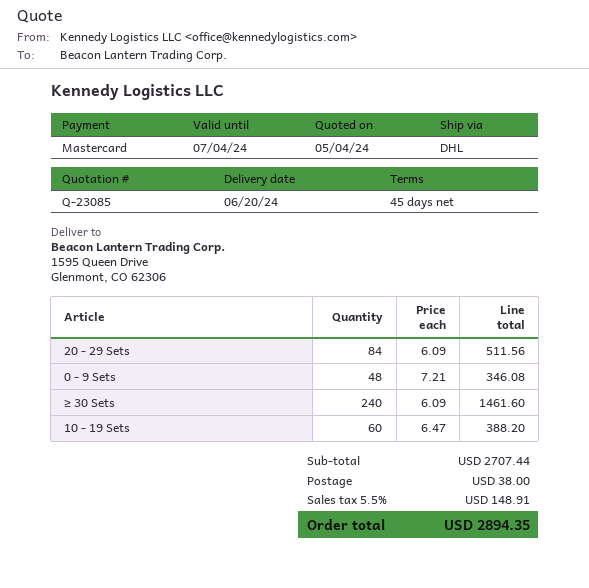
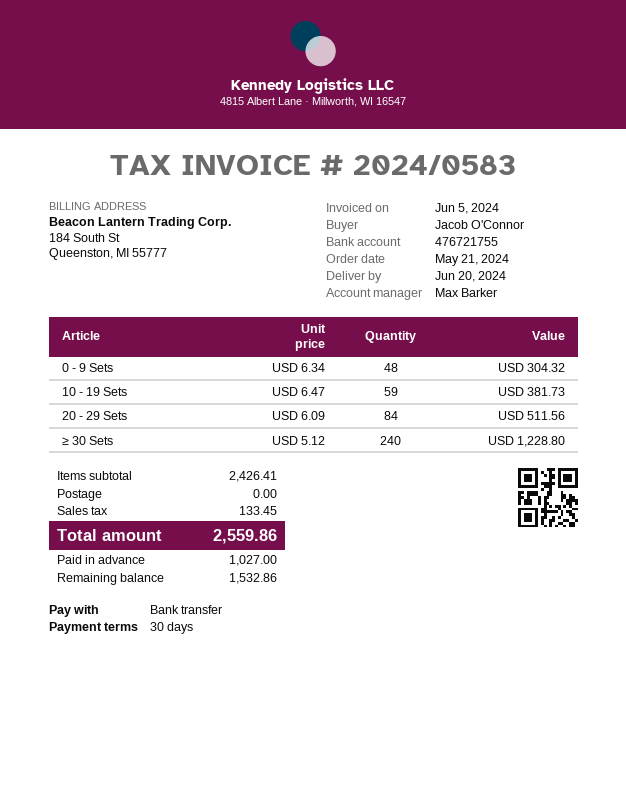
payment terms: 45 days -> 30 days
payment method: Mastercard -> bank transfer
0 - 9 Sets: 48 x 7.21 = 346.08 -> 48 x 6.34 = 304.32
≥ 30 Sets: 240 x 6.09 = 1461.60 -> 240 x 5.12 = 1228.80
10 - 19 Sets: 60 x 6.47 = 388.20 -> 59 x 6.47 = 381.73
subtotal: 2707.44 -> 2426.41
shipping: 38.00 -> 0.00
tax: 148.91 -> 133.45
total: 2894.35 -> 2559.86

